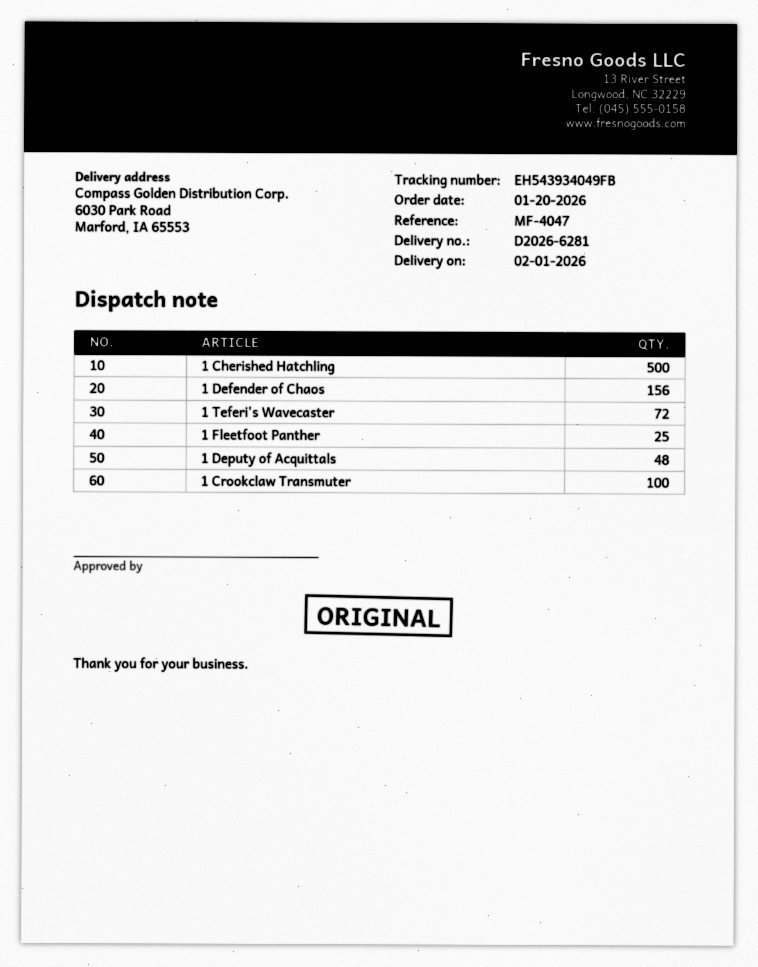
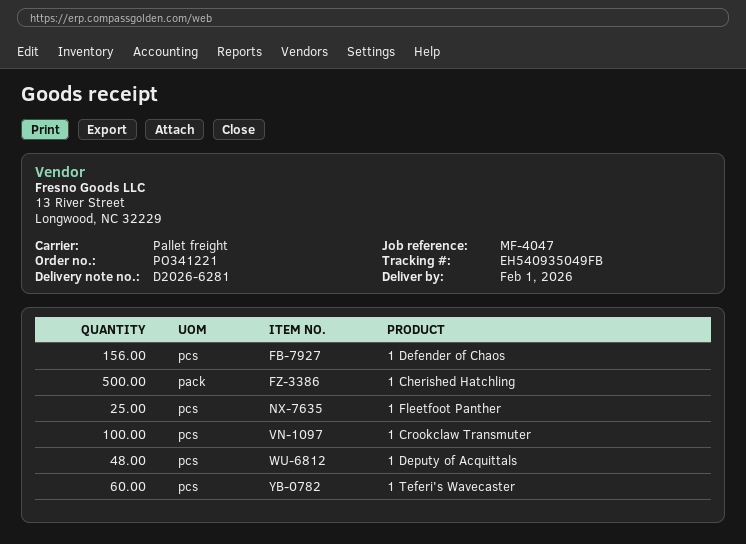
tracking number: EH543934049FB -> EH540935049FB
1 Teferi's Wavecaster: 72 -> 60

